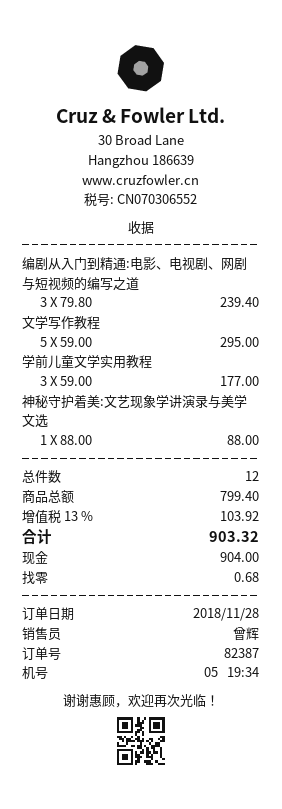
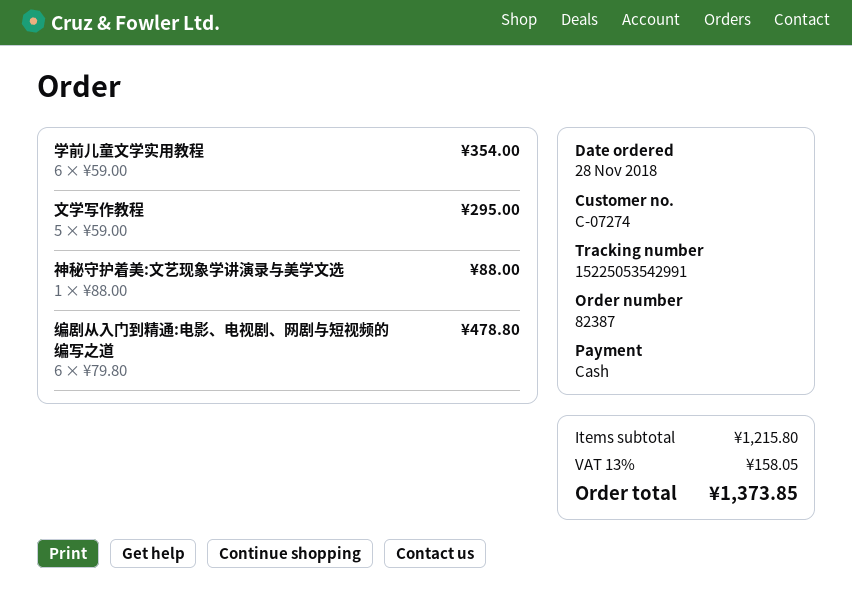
编剧从入门到精通:电影、电视剧、网剧与短视频的编写之道: 3 x 79.80 = 239.40 -> 6 x 79.80 = 478.80
学前儿童文学实用教程: 3 x 59.00 = 177.00 -> 6 x 59.00 = 354.00
subtotal: 799.40 -> 1215.80
tax: 13% = 103.92 -> 13% = 158.05
total: 903.32 -> 1373.85

